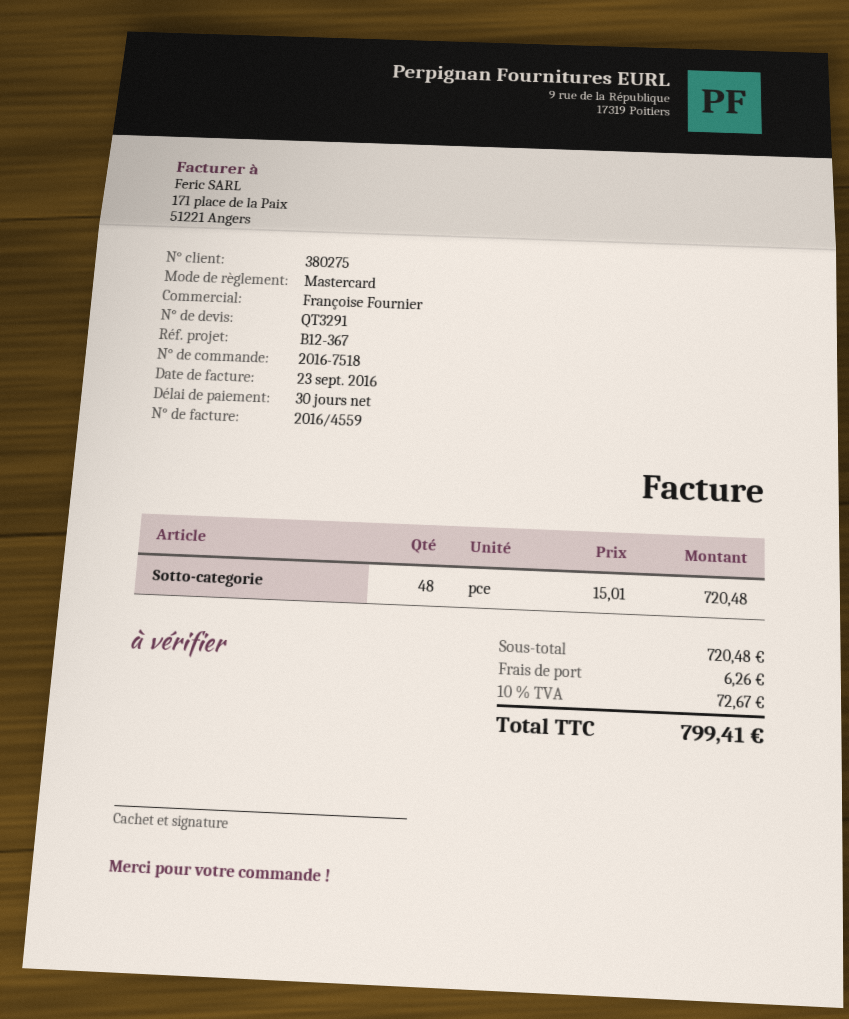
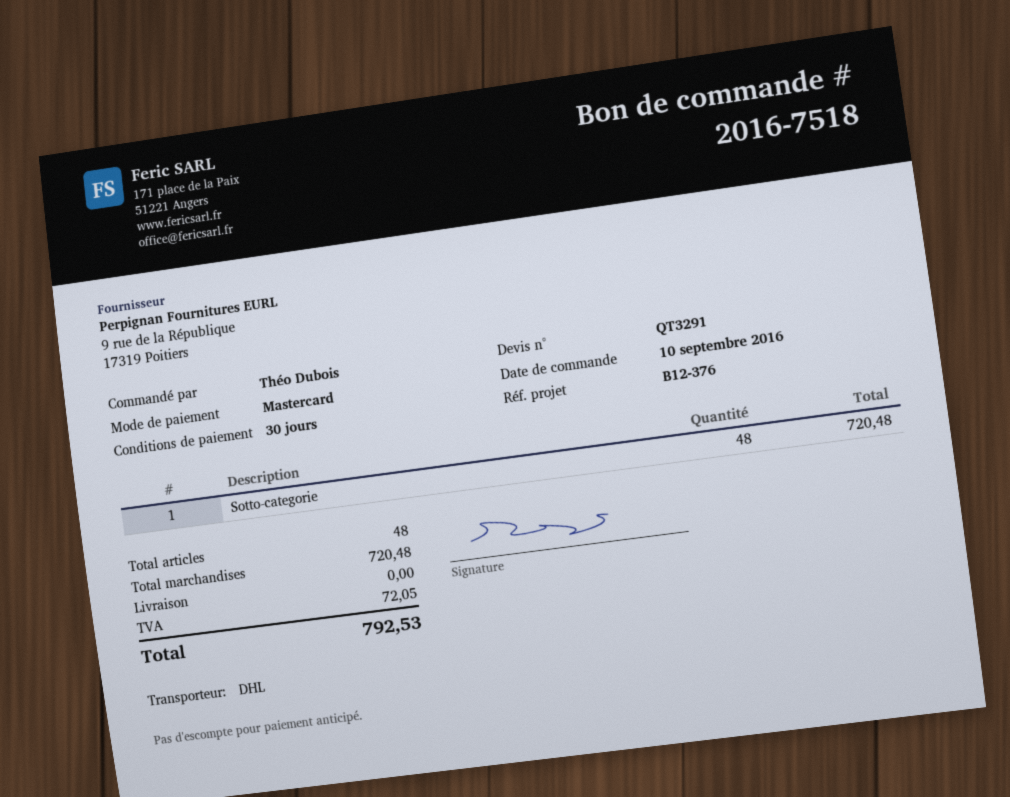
reference: B12-367 -> B12-376
shipping: 6.26 -> 0.00
tax: 72.67 -> 72.05
total: 799.41 -> 792.53

